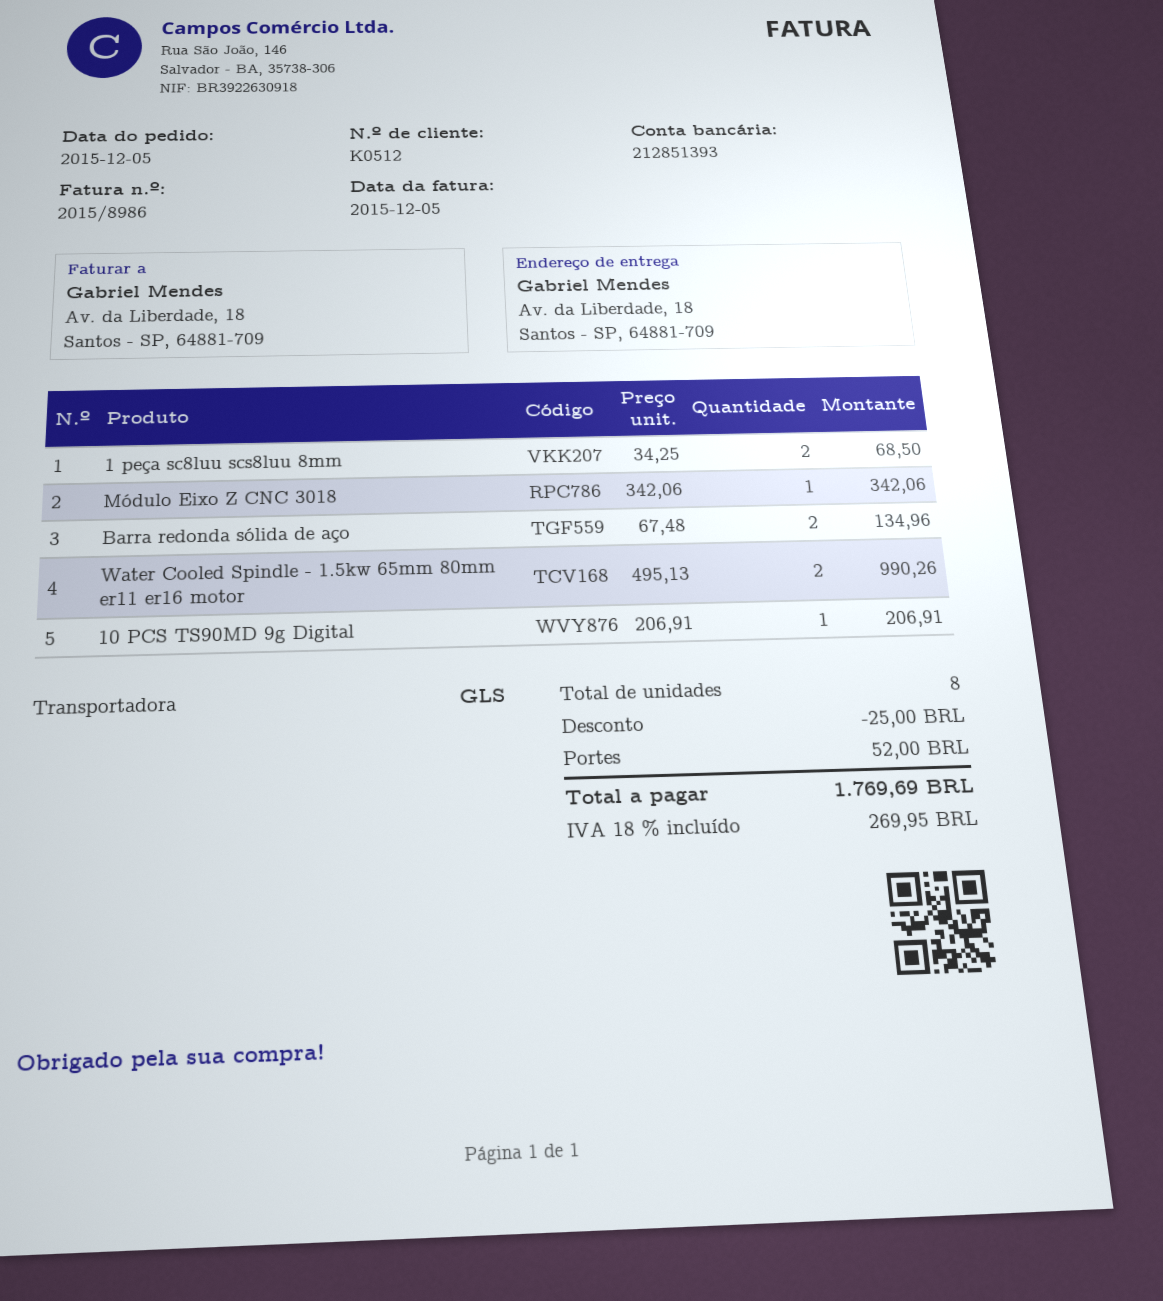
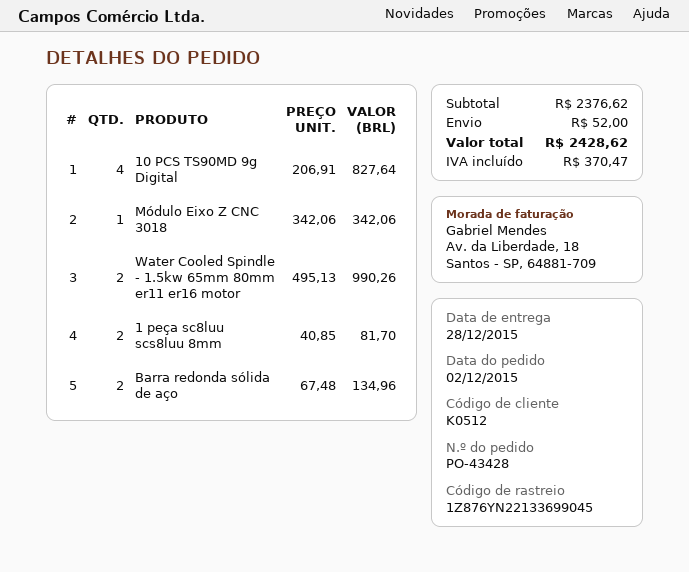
order date: 2015-12-05 -> 2015-12-02
1 peça sc8luu scs8luu 8mm: 2 x 34.25 = 68.50 -> 2 x 40.85 = 81.70
10 PCS TS90MD 9g Digital: 1 x 206.91 = 206.91 -> 4 x 206.91 = 827.64
discount: 25.00 -> none
tax: 269.95 -> 370.47
total: 1769.69 -> 2428.62

